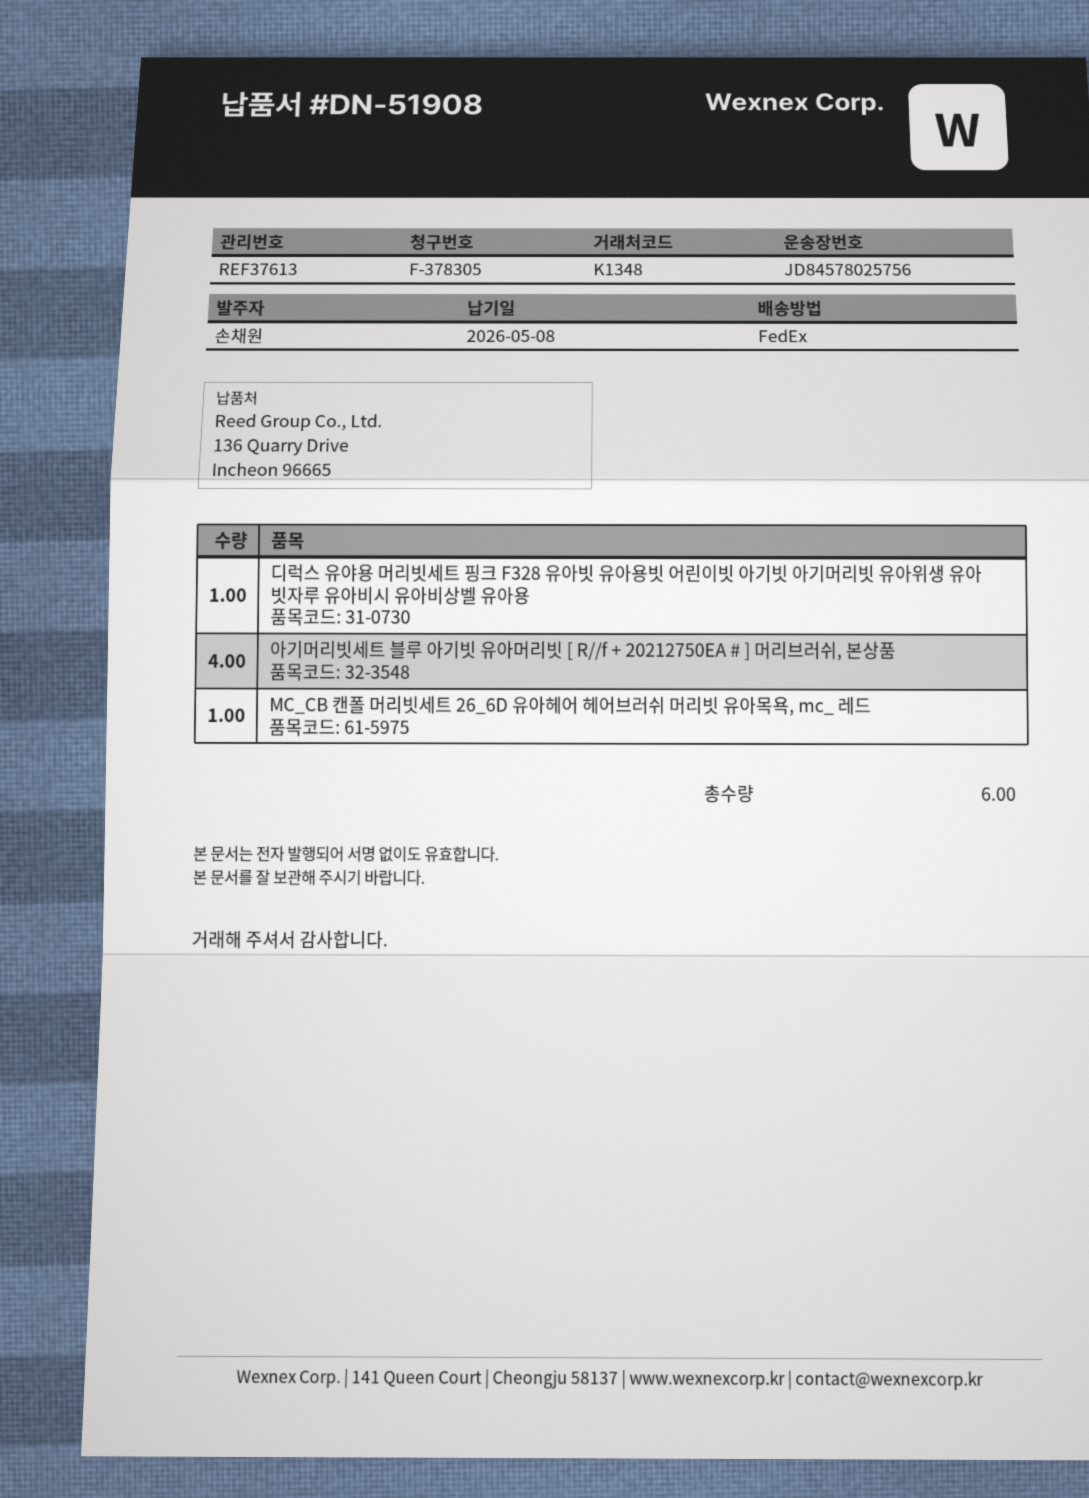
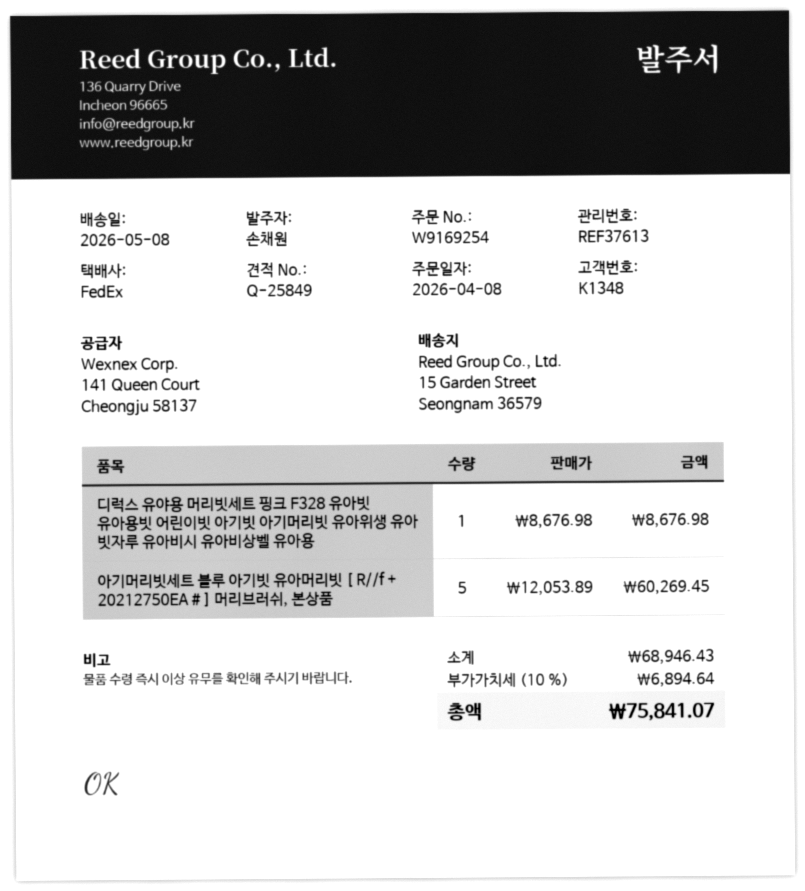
ship to: 136 Quarry Drive, Incheon 96665 -> 15 Garden Street, Seongnam 36579
아기머리빗세트 블루 아기빗 유아머리빗 [ R//f + 20212750EA # ] 머리브러쉬, 본상품: 4 -> 5
MC_CB 캔폴 머리빗세트 26_6D 유아헤어 헤어브러쉬 머리빗 유아목욕, mc_ 레드: 1 -> none

